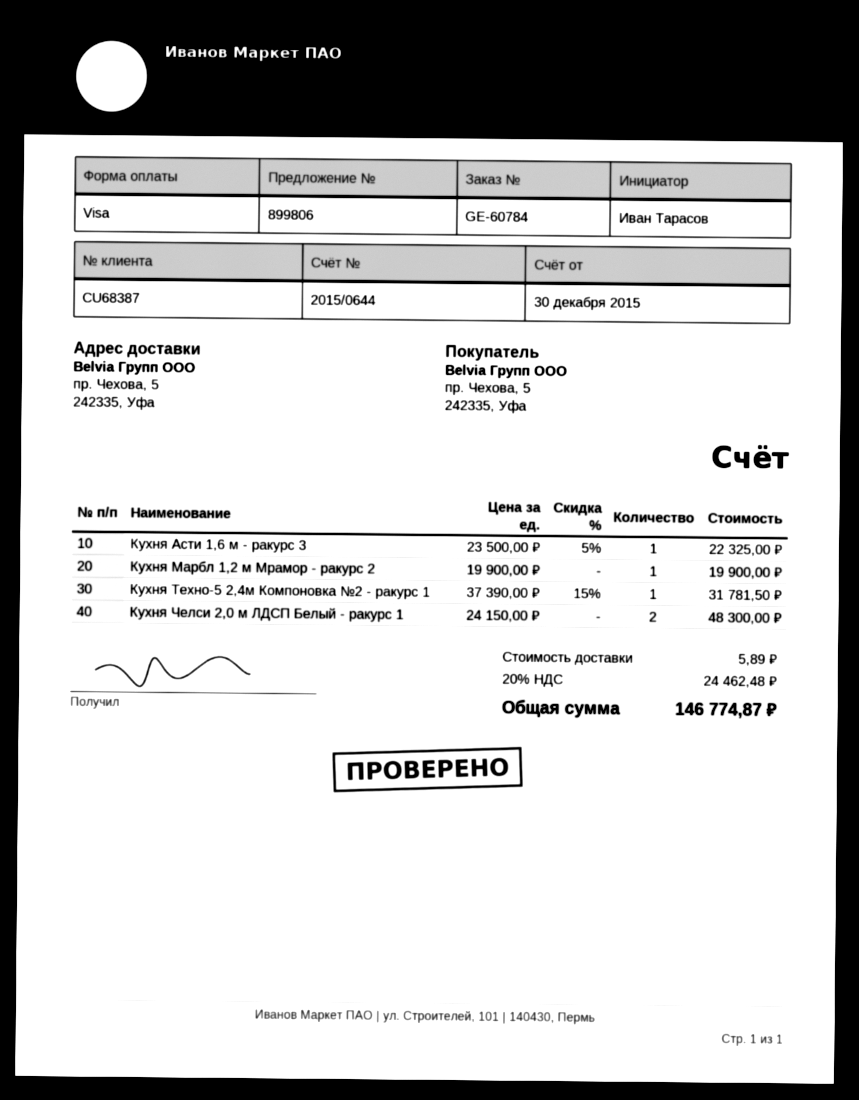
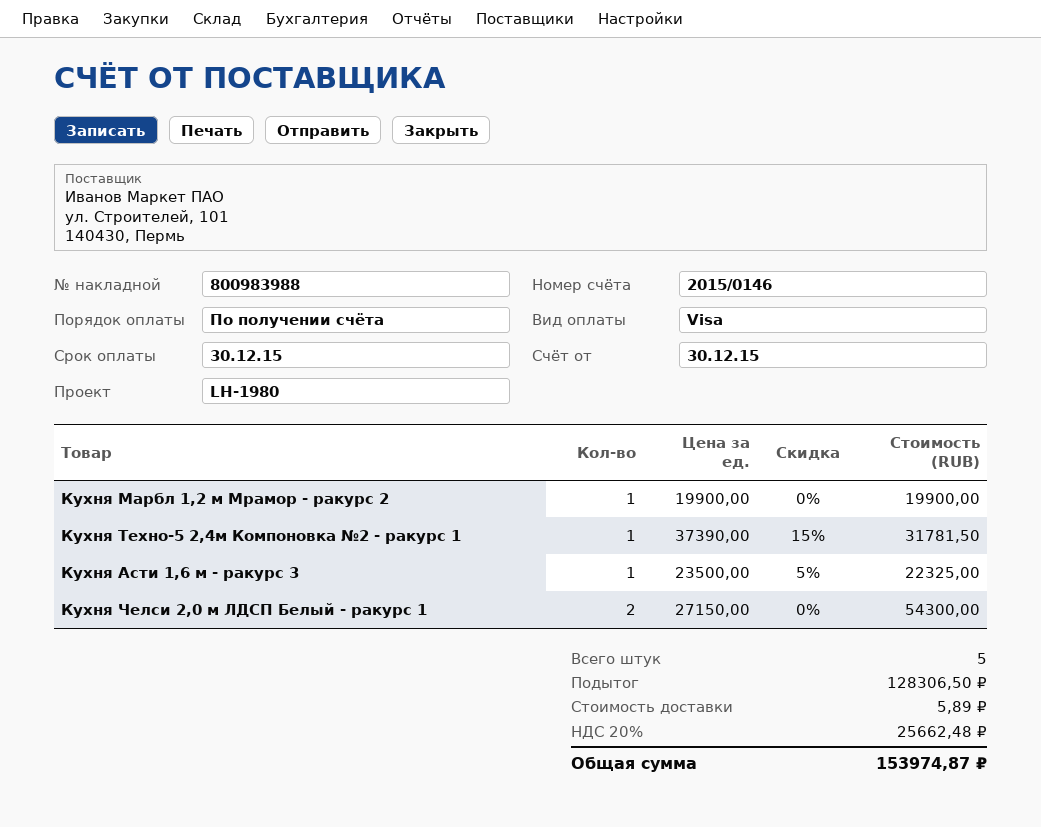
invoice number: 2015/0644 -> 2015/0146
Кухня Челси 2,0 м ЛДСП Белый - ракурс 1: 2 x 24150.00 = 48300.00 -> 2 x 27150.00 = 54300.00
tax: 20% = 24462.48 -> 20% = 25662.48
total: 146774.87 -> 153974.87

